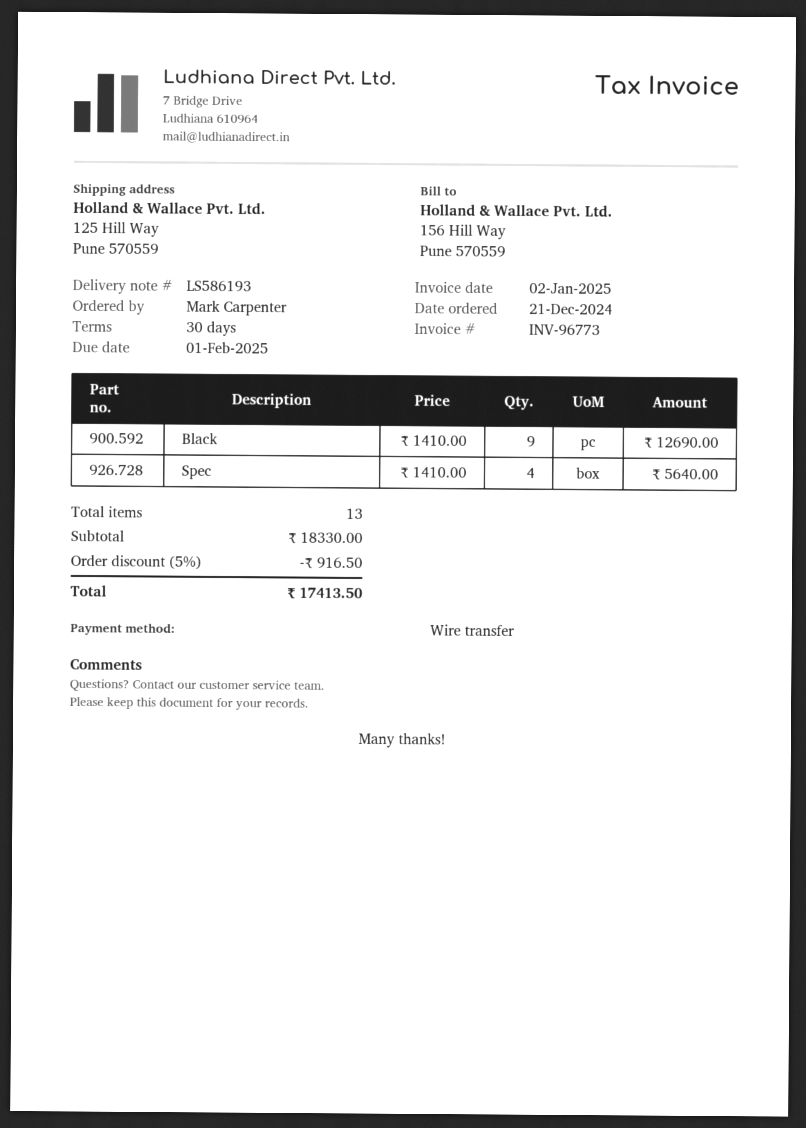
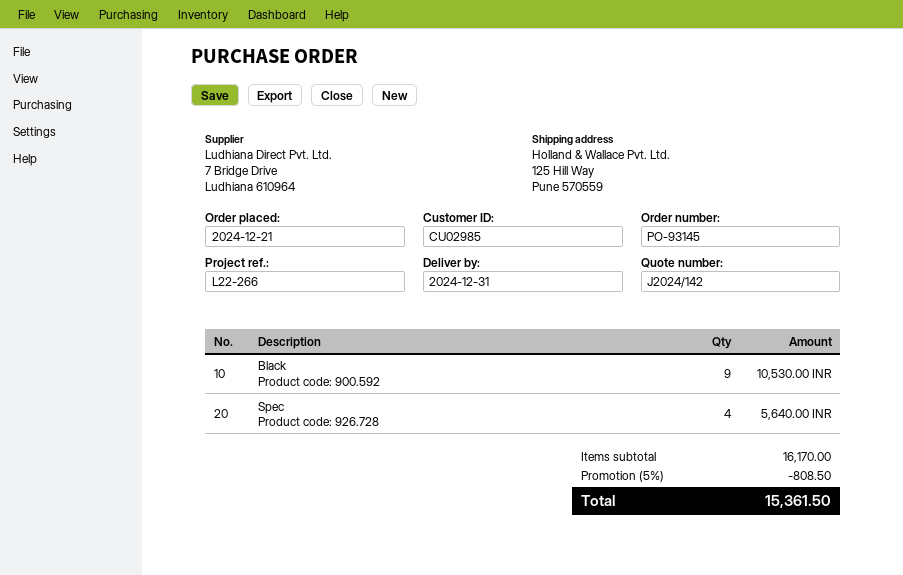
Black: 9 for 12690.00 -> 9 for 10530.00
subtotal: 18330.00 -> 16170.00
discount: 5% = 916.50 -> 5% = 808.50
total: 17413.50 -> 15361.50

